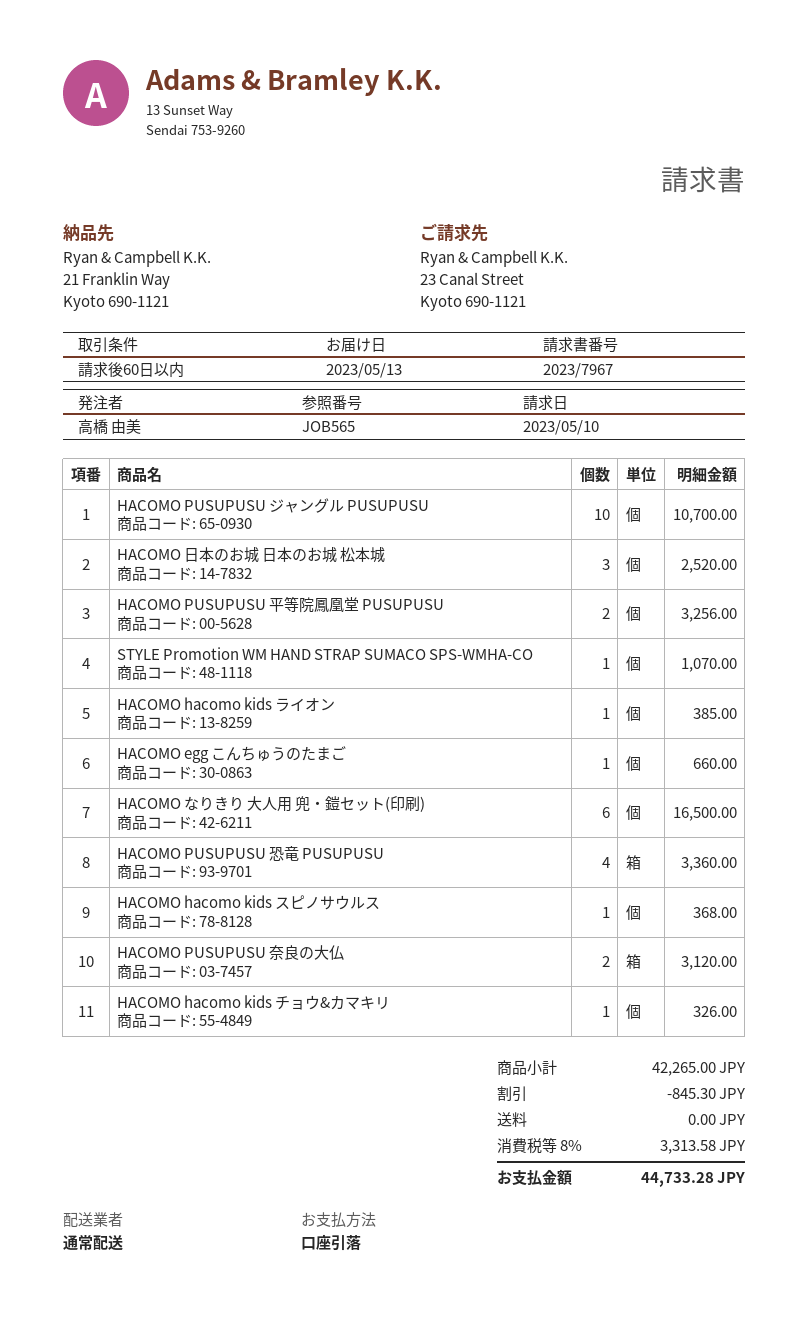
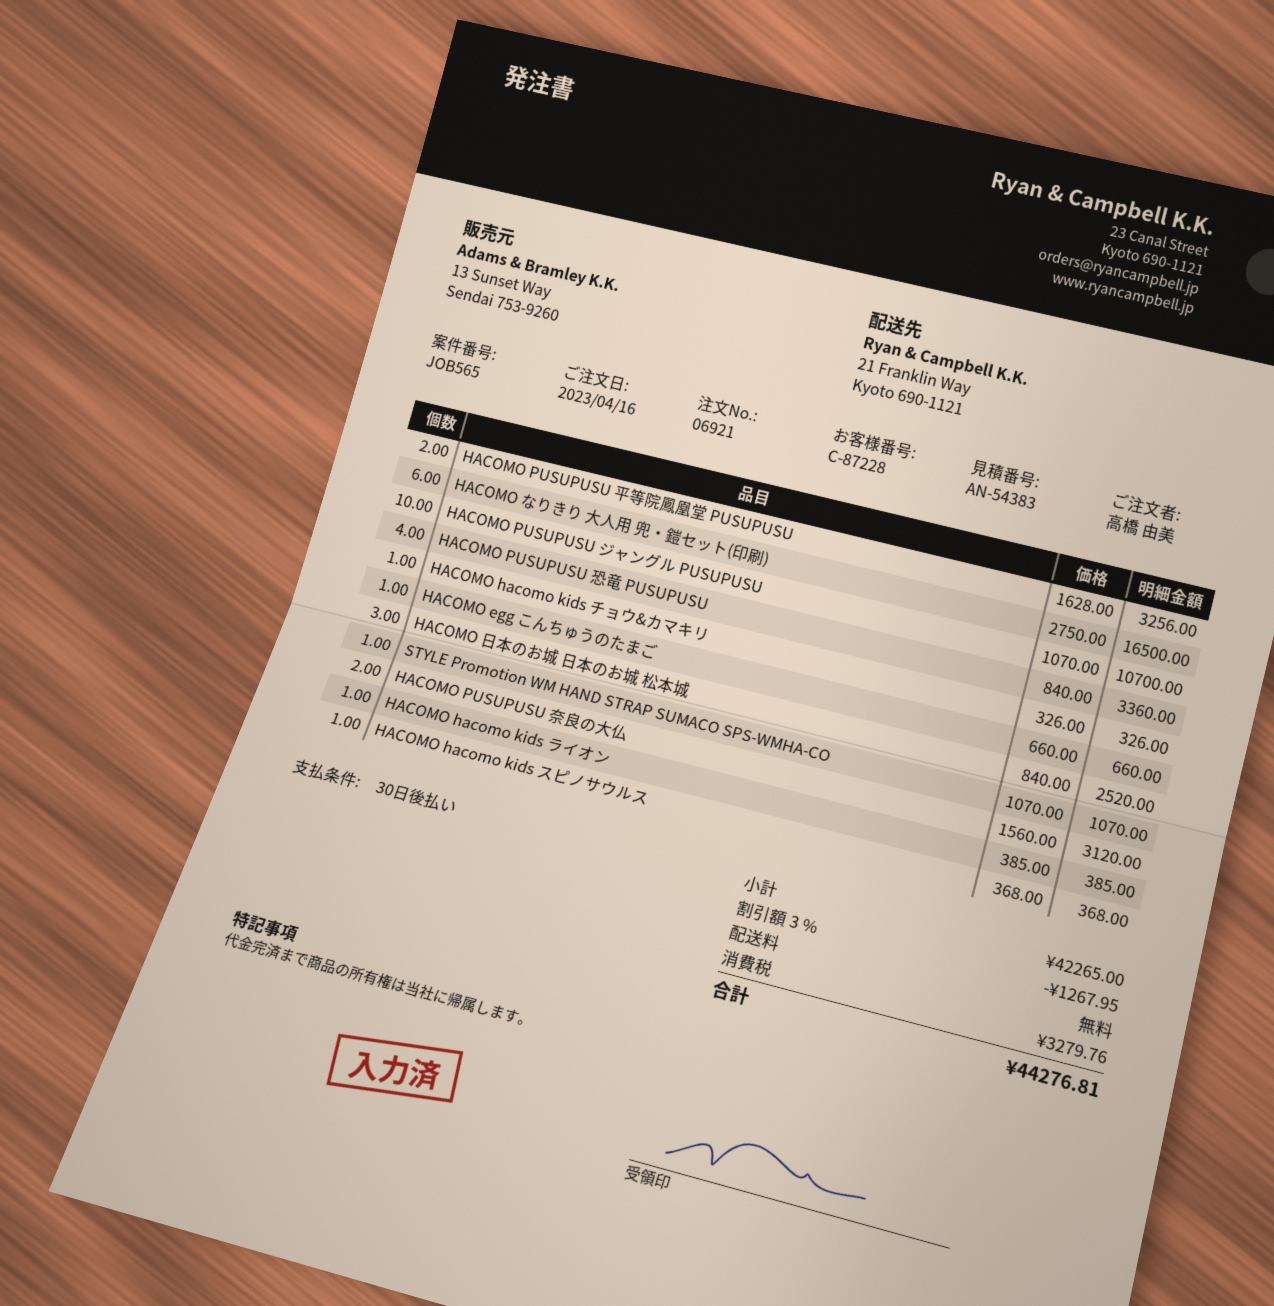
payment terms: 60 days -> 30 days
discount: 845.30 -> 1267.95
tax: 3313.58 -> 3279.76
total: 44733.28 -> 44276.81

